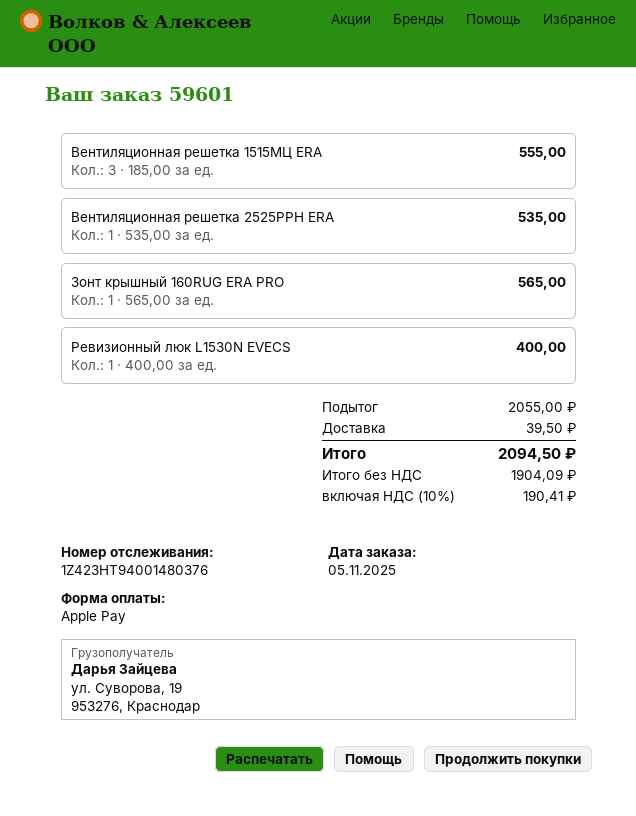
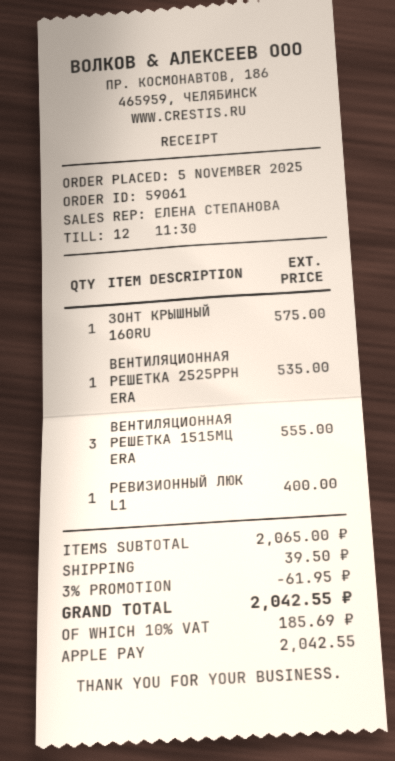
order number: 59601 -> 59061
Зонт крышный 160RUG ERA PRO: 1 for 565.00 -> 1 for 575.00
subtotal: 2055.00 -> 2065.00
discount: none -> 3% = 61.95
tax: 10% = 190.41 -> 10% = 185.69
total: 2094.50 -> 2042.55

